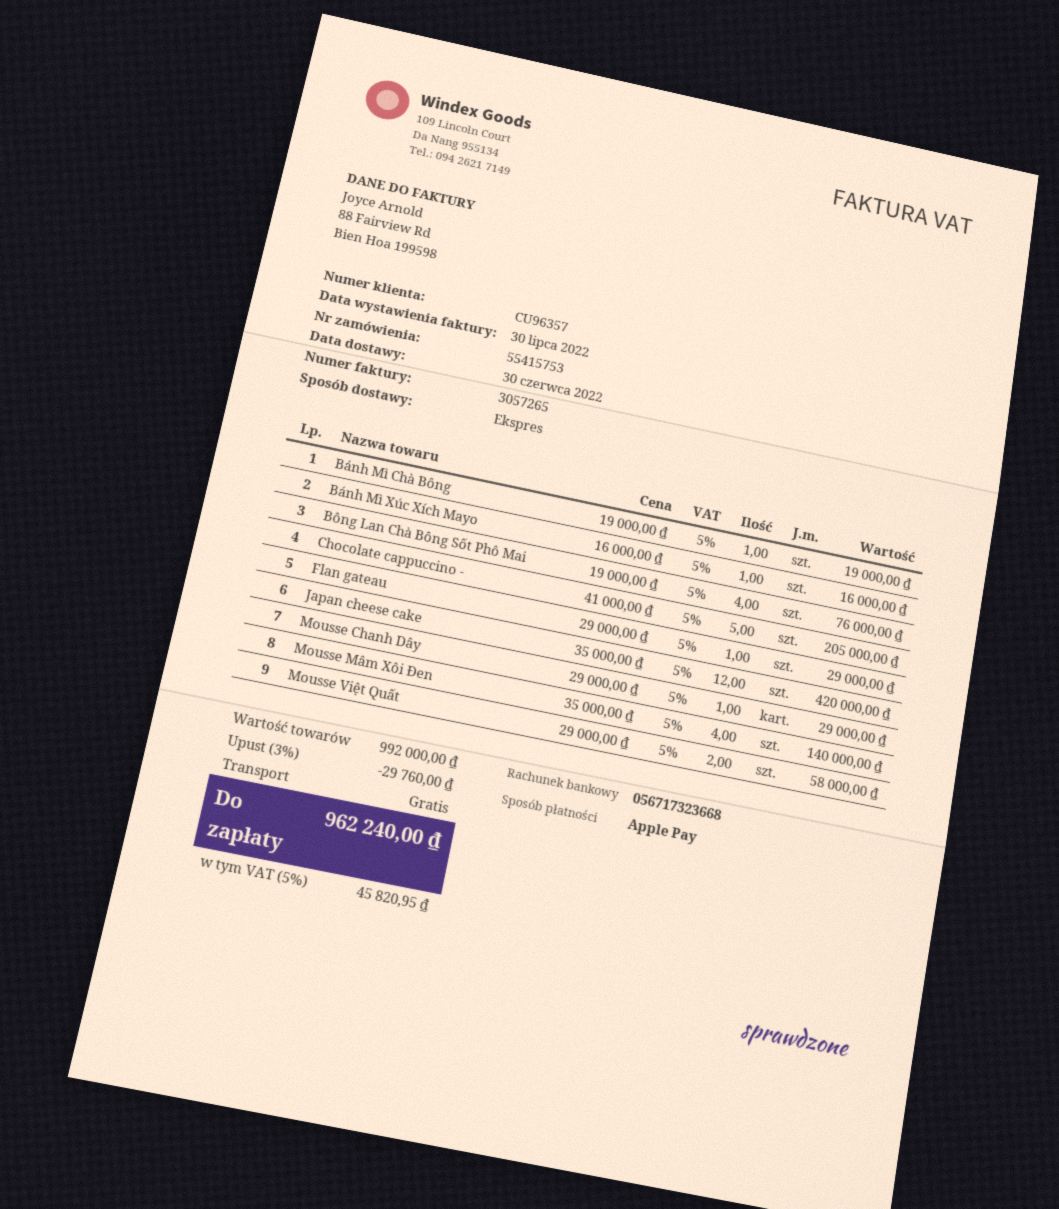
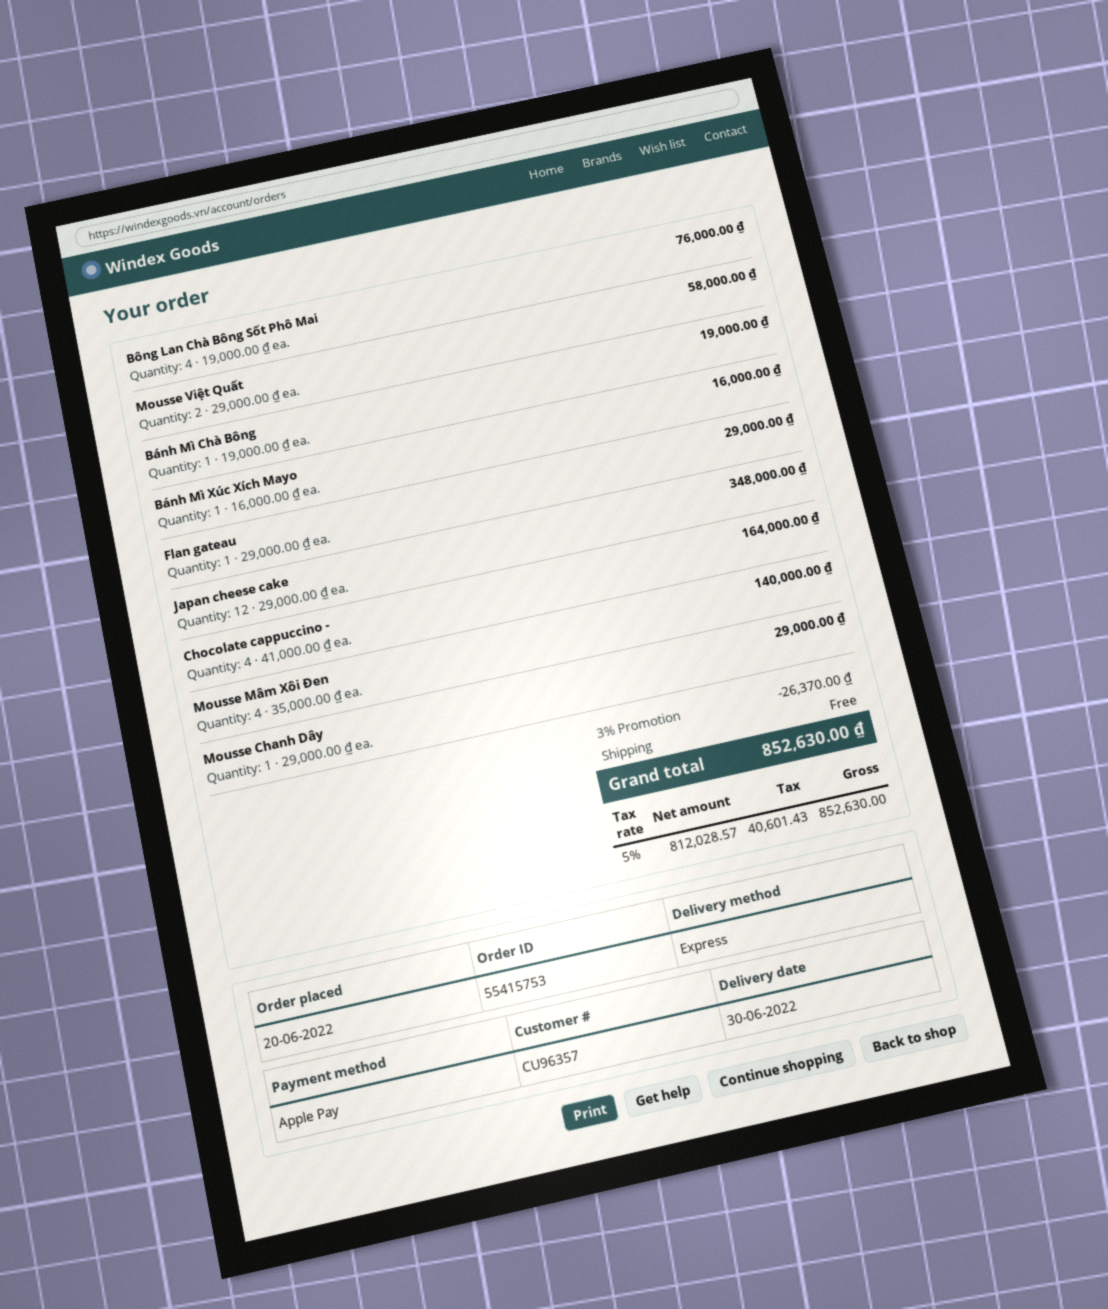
Chocolate cappuccino -: 5 x 41000.00 = 205000.00 -> 4 x 41000.00 = 164000.00
Japan cheese cake: 12 x 35000.00 = 420000.00 -> 12 x 29000.00 = 348000.00
discount: 3% = 29760.00 -> 3% = 26370.00
tax: 5% = 45820.95 -> 5% = 40601.43
total: 962240.00 -> 852630.00

